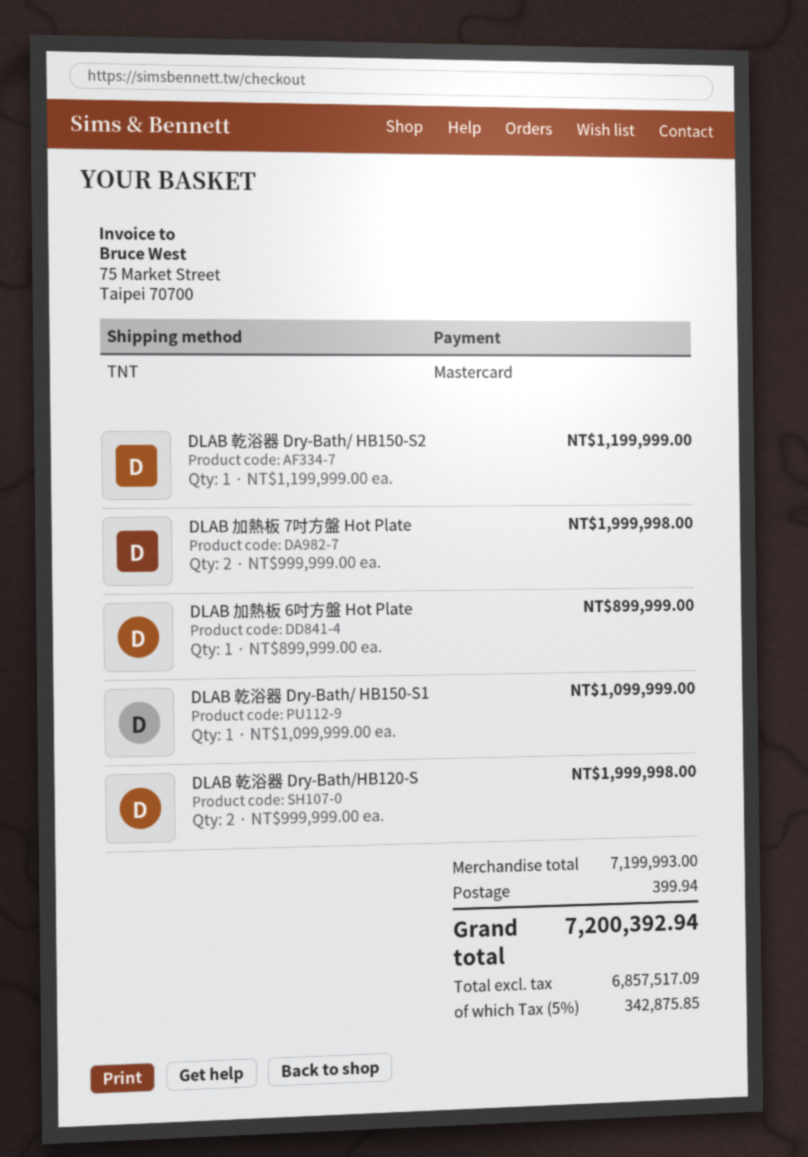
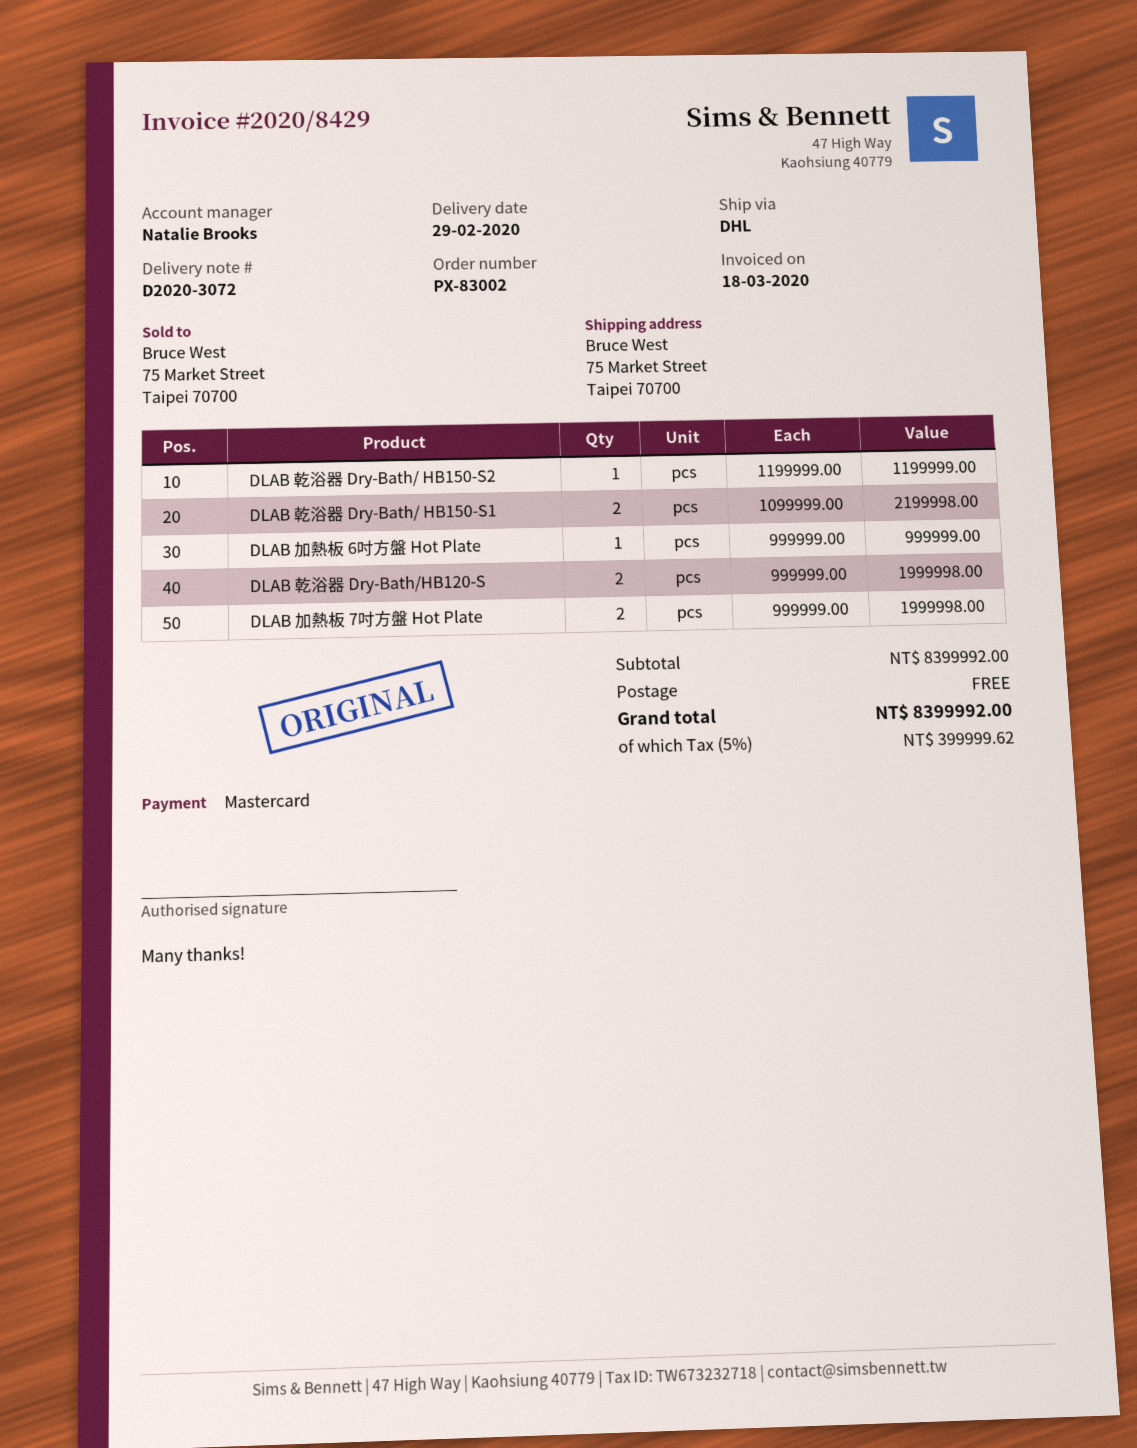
shipping method: TNT -> DHL
DLAB 加熱板 6吋方盤 Hot Plate: 1 x 899999.00 = 899999.00 -> 1 x 999999.00 = 999999.00
DLAB 乾浴器 Dry-Bath/ HB150-S1: 1 x 1099999.00 = 1099999.00 -> 2 x 1099999.00 = 2199998.00
subtotal: 7199993.00 -> 8399992.00
shipping: 399.94 -> 0.00
tax: 5% = 342875.85 -> 5% = 399999.62
total: 7200392.94 -> 8399992.00

